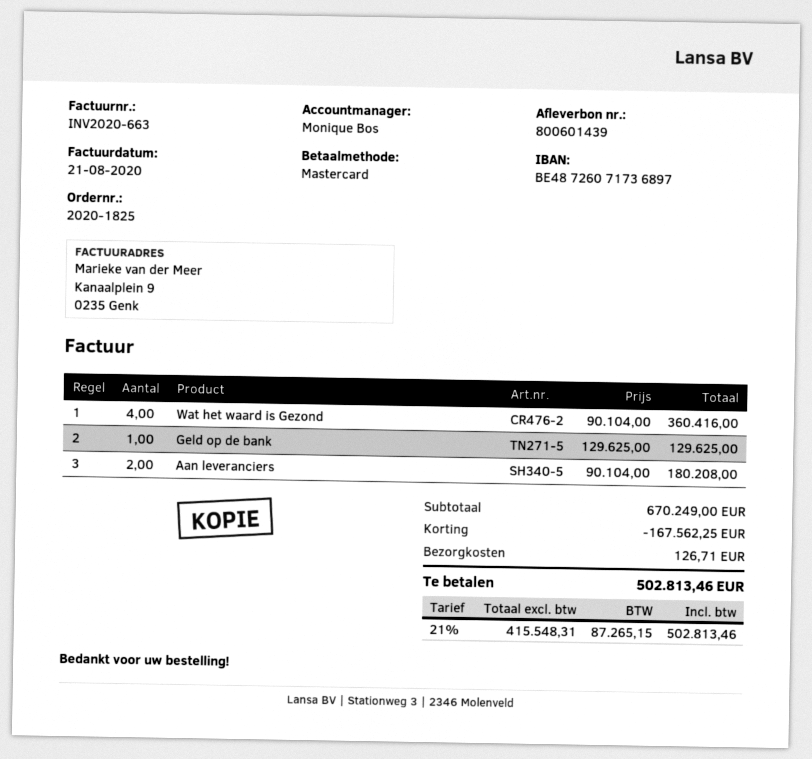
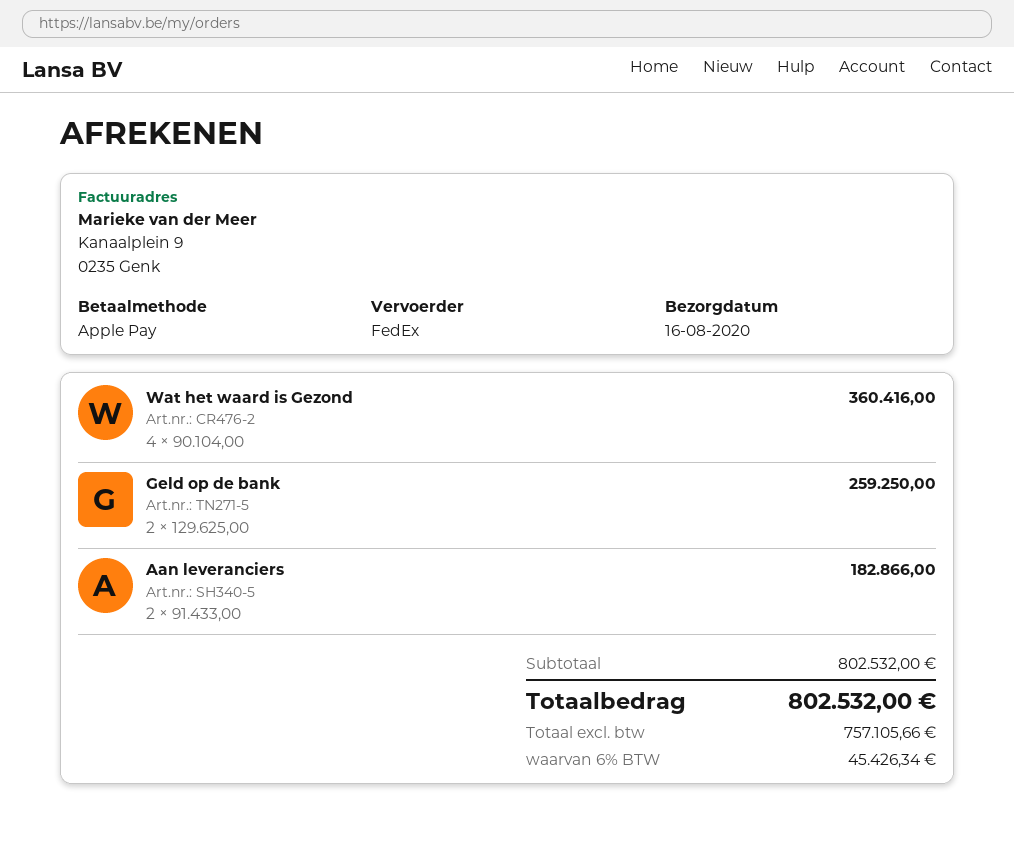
payment method: Mastercard -> Apple Pay
Geld op de bank: 1 x 129625.00 = 129625.00 -> 2 x 129625.00 = 259250.00
Aan leveranciers: 2 x 90104.00 = 180208.00 -> 2 x 91433.00 = 182866.00
subtotal: 670249.00 -> 802532.00
discount: 167562.25 -> none
shipping: 126.71 -> none
net: 415548.31 -> 757105.66
tax: 21% = 87265.15 -> 6% = 45426.34
total: 502813.46 -> 802532.00

